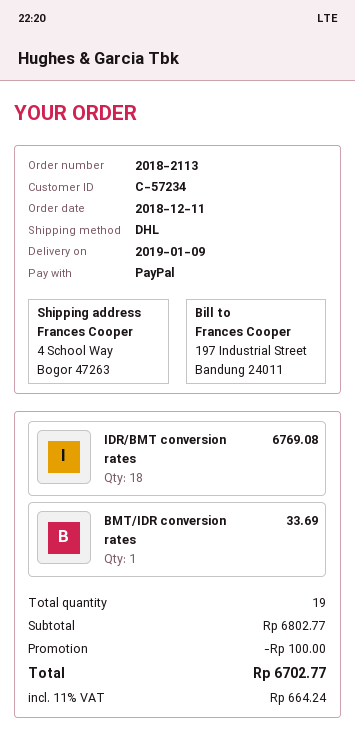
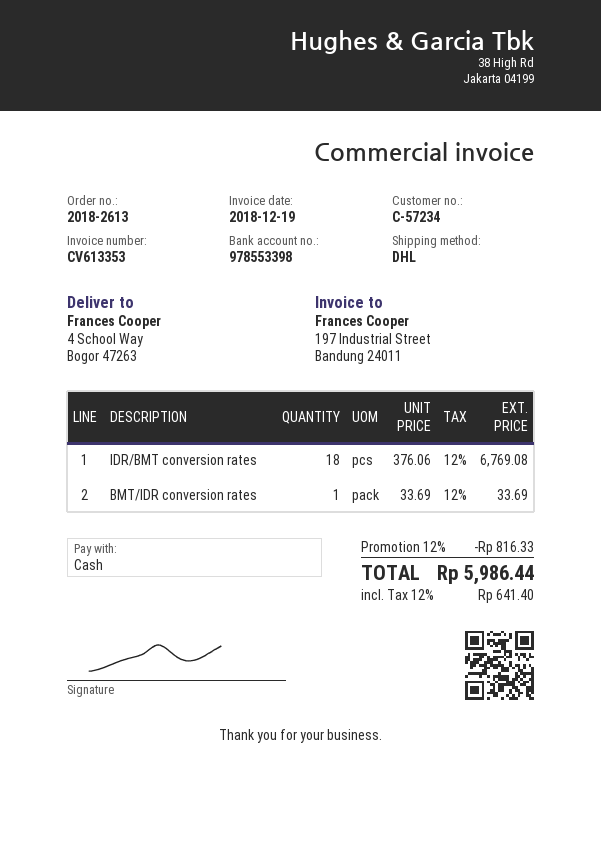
order number: 2018-2113 -> 2018-2613
payment method: PayPal -> cash
discount: 100.00 -> 816.33
tax: 11% = 664.24 -> 12% = 641.40
total: 6702.77 -> 5986.44

